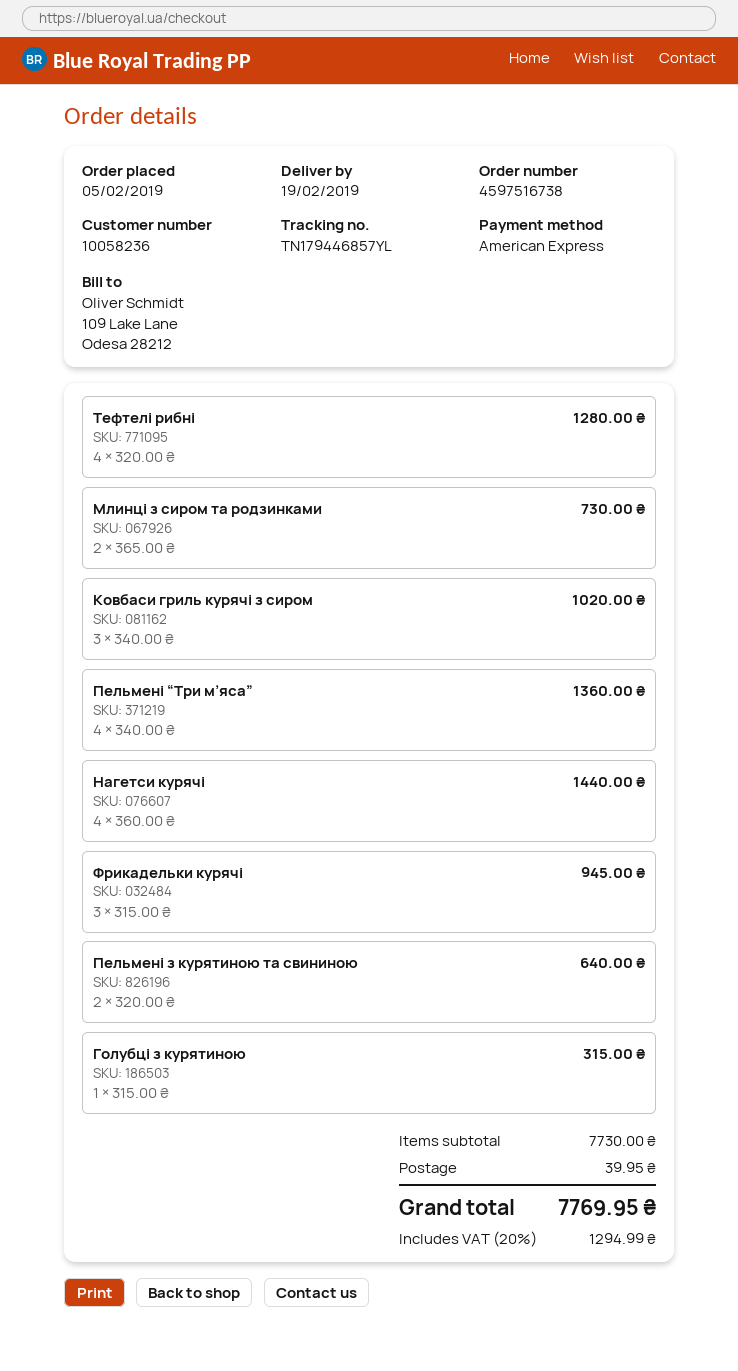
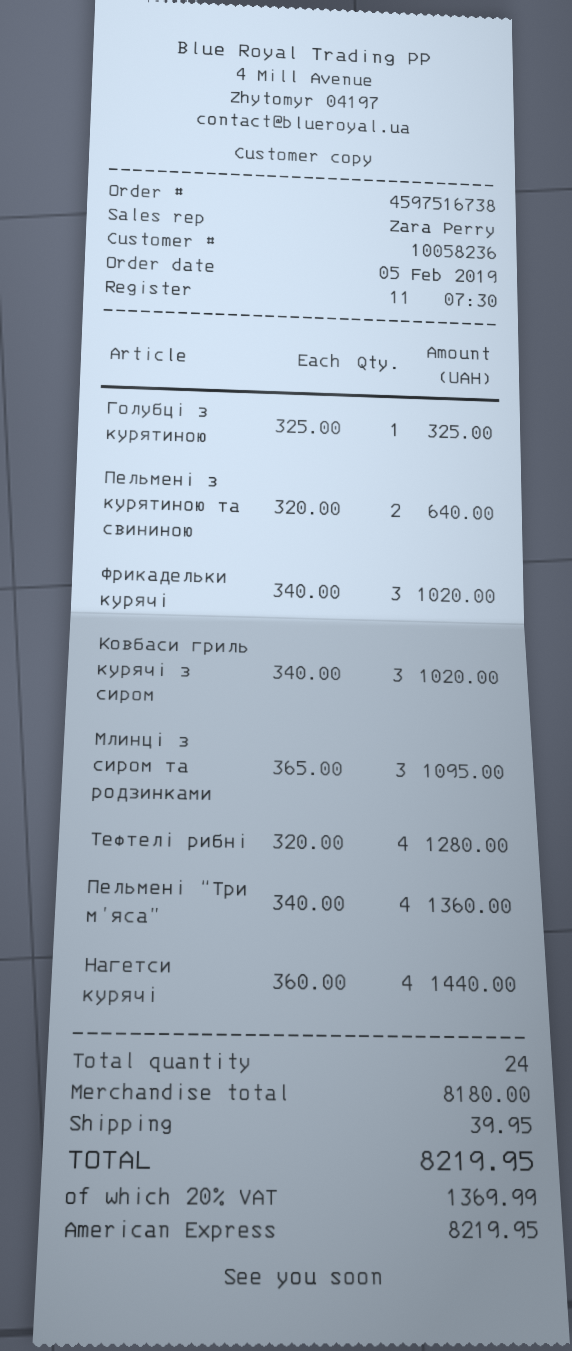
Млинці з сиром та родзинками: 2 x 365.00 = 730.00 -> 3 x 365.00 = 1095.00
Фрикадельки курячі: 3 x 315.00 = 945.00 -> 3 x 340.00 = 1020.00
Голубці з курятиною: 1 x 315.00 = 315.00 -> 1 x 325.00 = 325.00
subtotal: 7730.00 -> 8180.00
tax: 20% = 1294.99 -> 20% = 1369.99
total: 7769.95 -> 8219.95

